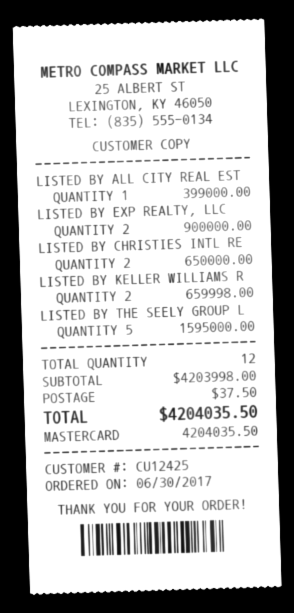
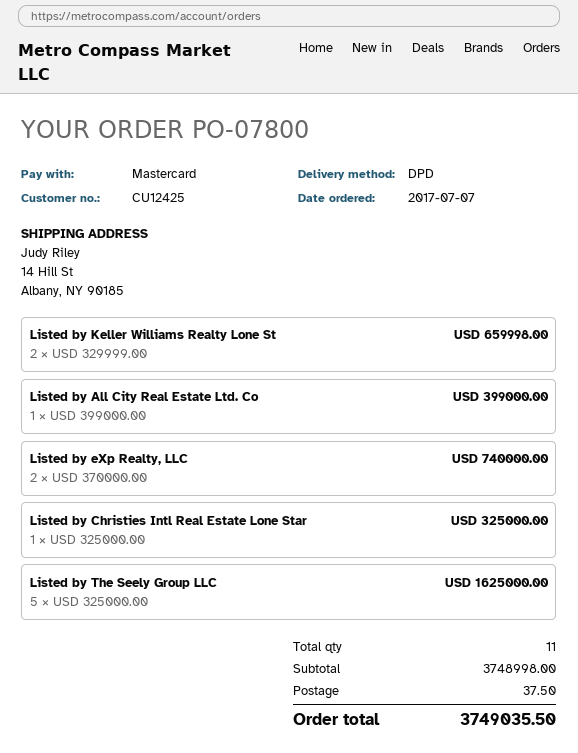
order date: 2017-06-30 -> 2017-07-07
LISTED BY EXP REALTY, LLC: 2 for 900000.00 -> 2 for 740000.00
LISTED BY CHRISTIES INTL RE: 2 for 650000.00 -> 1 for 325000.00
LISTED BY THE SEELY GROUP L: 5 for 1595000.00 -> 5 for 1625000.00
total quantity: 12 -> 11
subtotal: 4203998.00 -> 3748998.00
total: 4204035.50 -> 3749035.50

